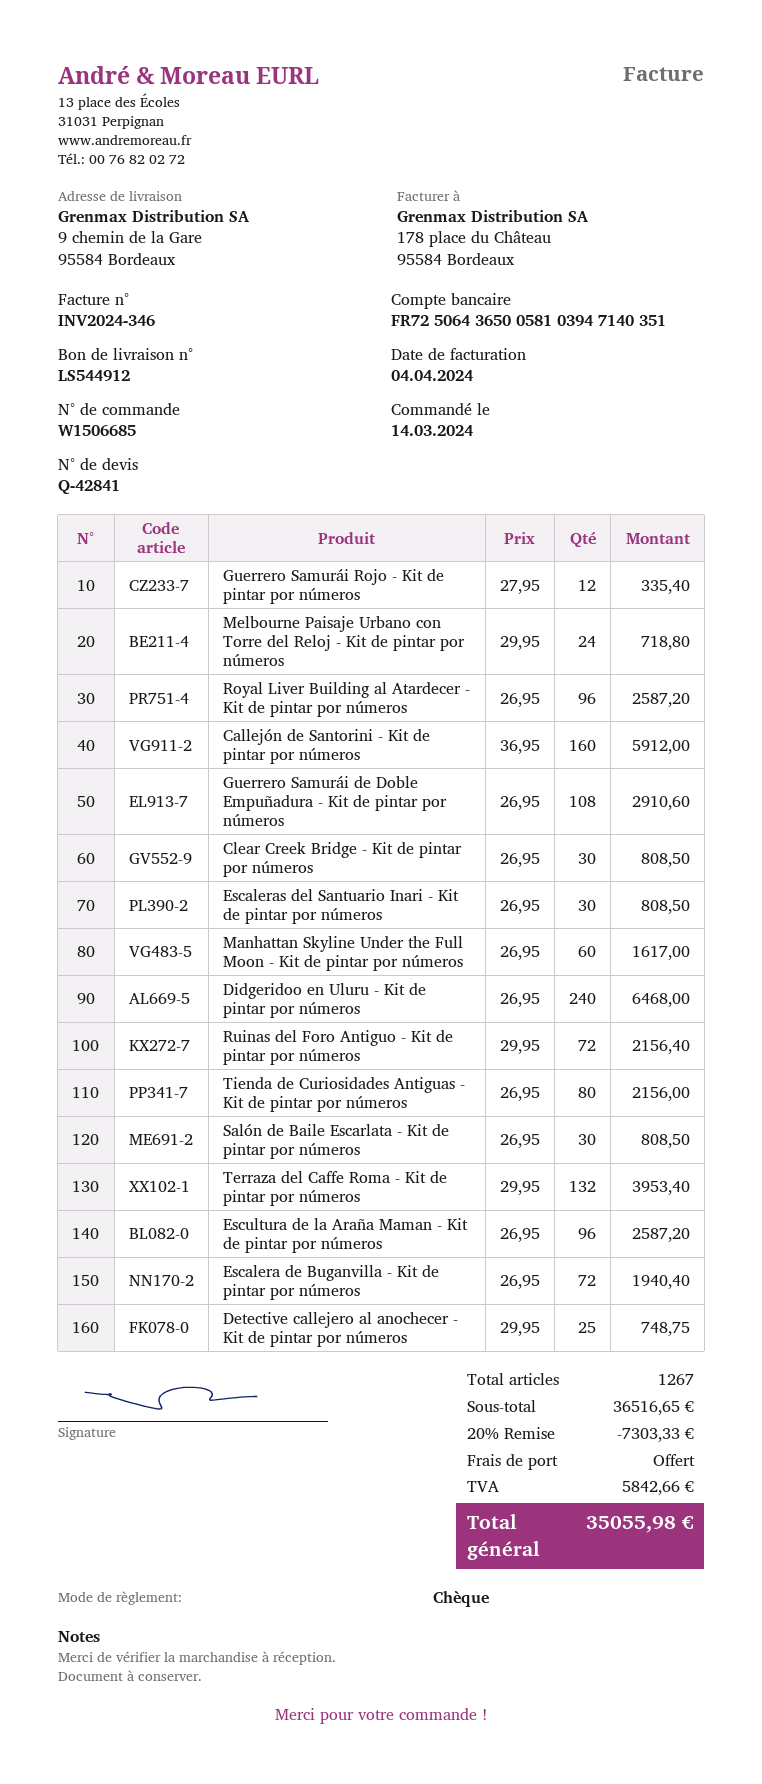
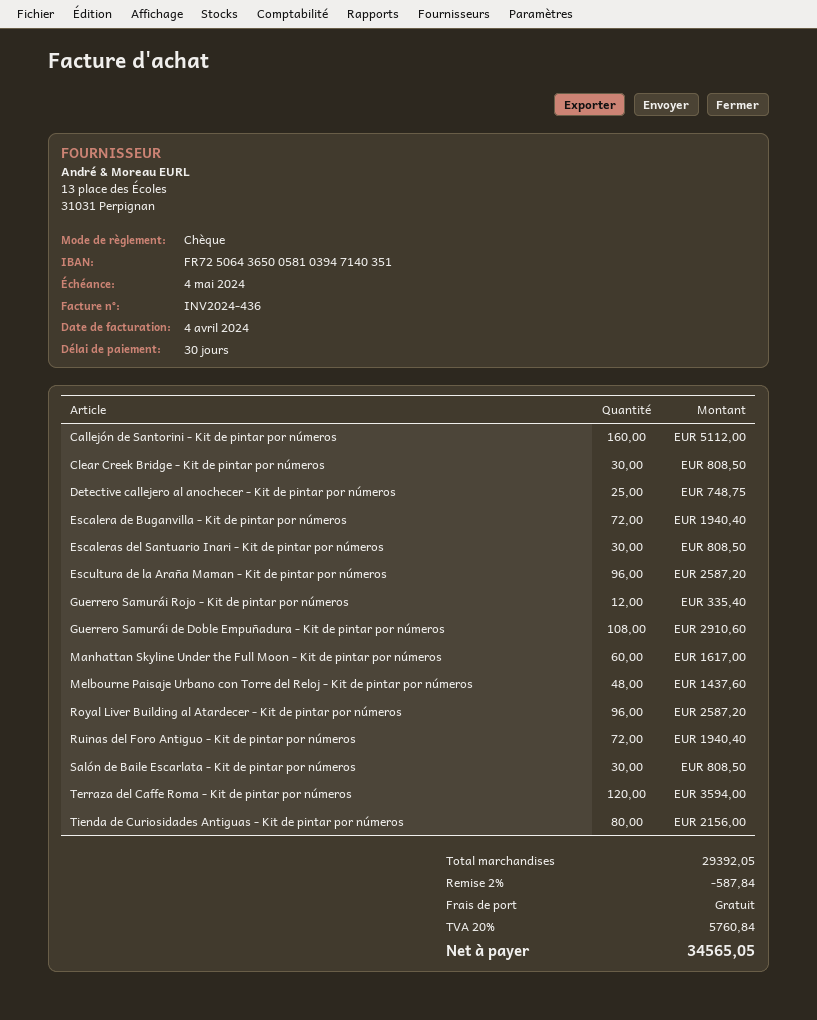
invoice number: INV2024-346 -> INV2024-436
Melbourne Paisaje Urbano con Torre del Reloj - Kit de pintar por números: 24 for 718.80 -> 48 for 1437.60
Callejón de Santorini - Kit de pintar por números: 160 for 5912.00 -> 160 for 5112.00
Didgeridoo en Uluru - Kit de pintar por números: 240 for 6468.00 -> none
Ruinas del Foro Antiguo - Kit de pintar por números: 72 for 2156.40 -> 72 for 1940.40
Terraza del Caffe Roma - Kit de pintar por números: 132 for 3953.40 -> 120 for 3594.00
subtotal: 36516.65 -> 29392.05
discount: 20% = 7303.33 -> 2% = 587.84
tax: 5842.66 -> 5760.84
total: 35055.98 -> 34565.05

